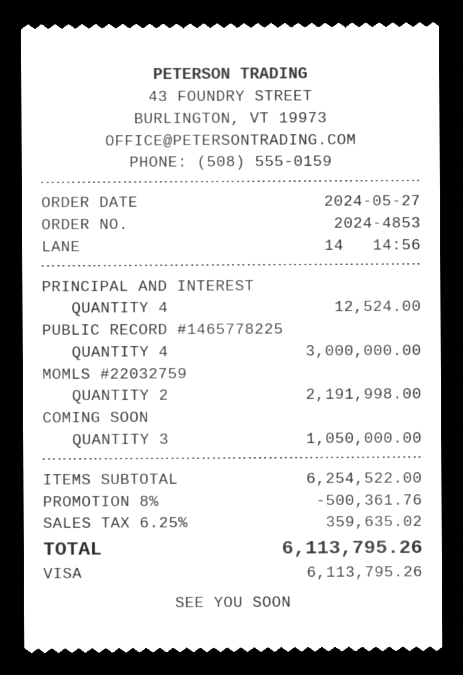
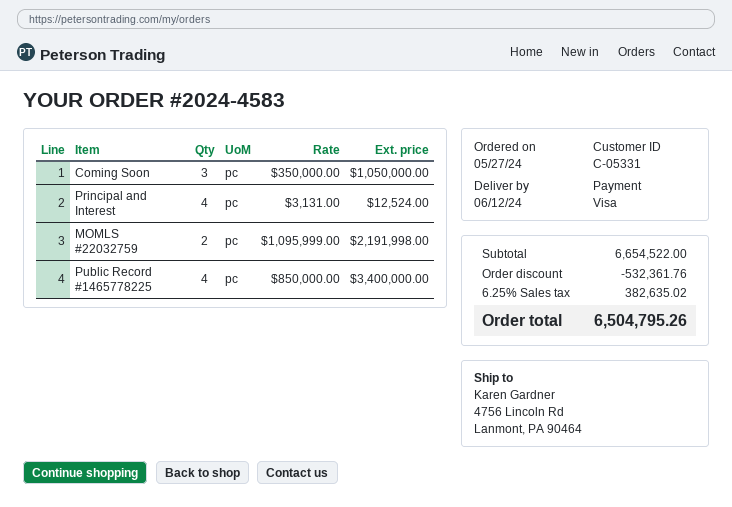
order number: 2024-4853 -> 2024-4583
PUBLIC RECORD #1465778225: 4 for 3000000.00 -> 4 for 3400000.00
subtotal: 6254522.00 -> 6654522.00
discount: 500361.76 -> 532361.76
tax: 6.25% = 359635.02 -> 6.25% = 382635.02
total: 6113795.26 -> 6504795.26

